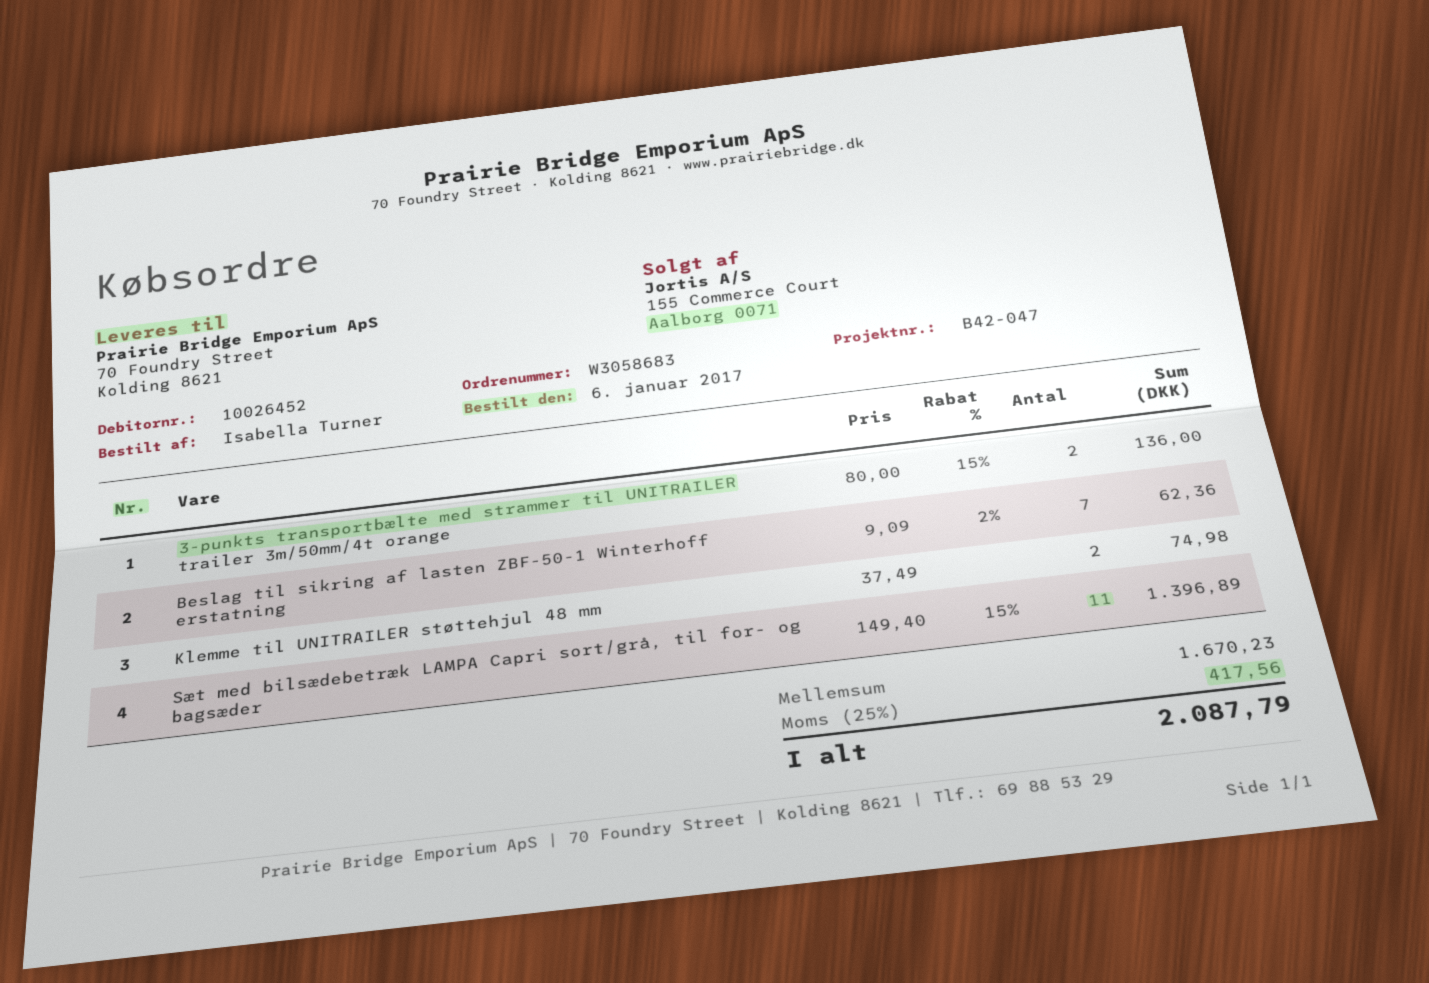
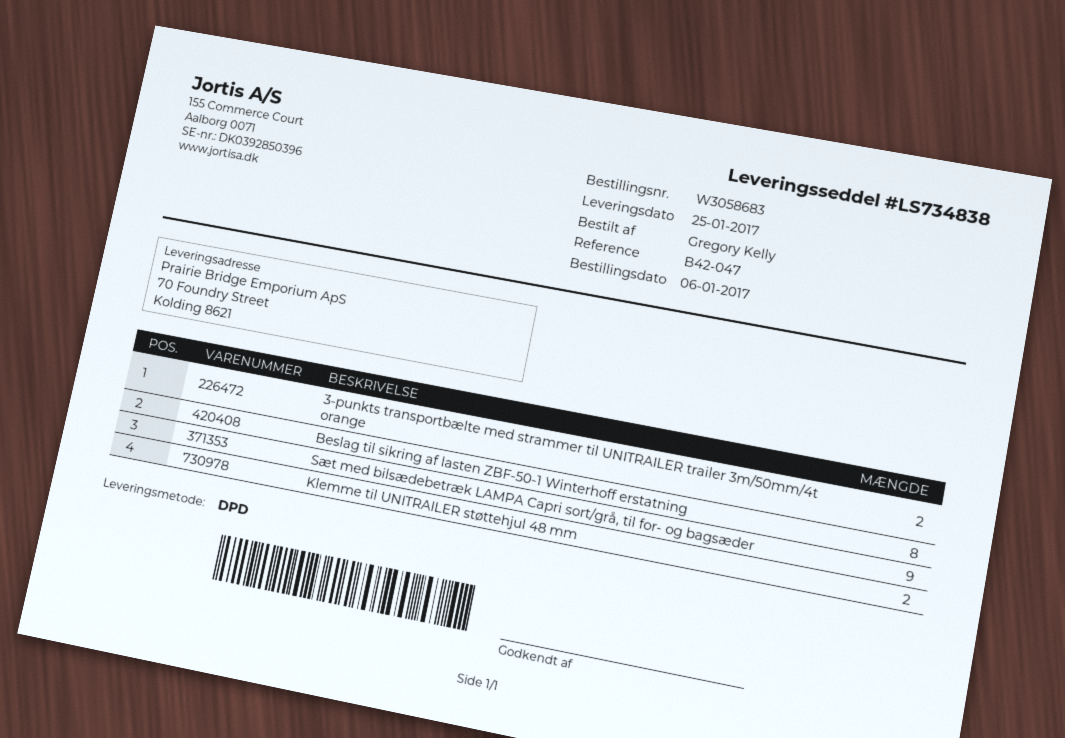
ordered by: Isabella Turner -> Gregory Kelly
Beslag til sikring af lasten ZBF-50-1 Winterhoff erstatning: 7 -> 8
Sæt med bilsædebetræk LAMPA Capri sort/grå, til for- og bagsæder: 11 -> 9

